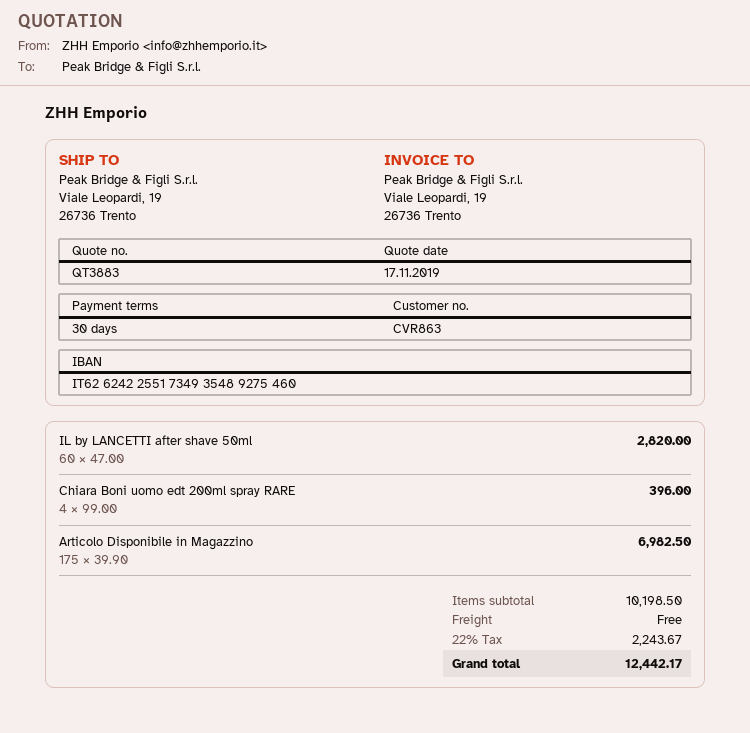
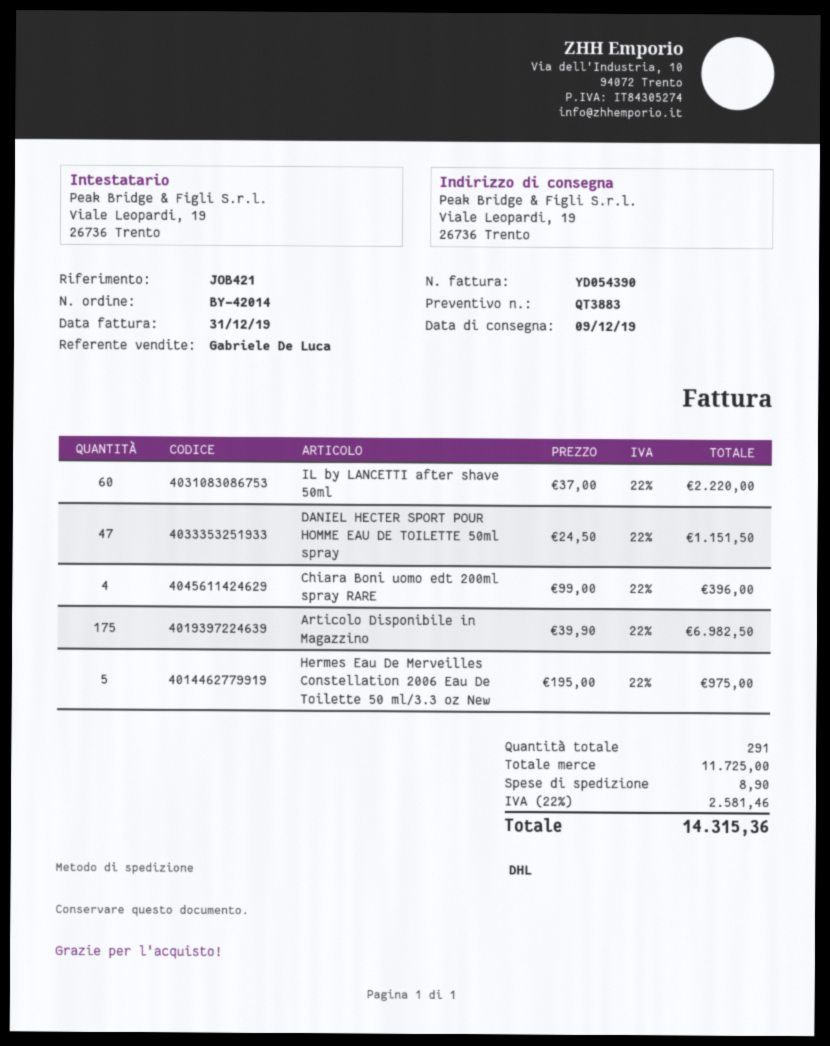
IL by LANCETTI after shave 50ml: 60 x 47.00 = 2820.00 -> 60 x 37.00 = 2220.00
DANIEL HECTER SPORT POUR HOMME EAU DE TOILETTE 50ml spray: none -> 47 x 24.50 = 1151.50
Hermes Eau De Merveilles Constellation 2006 Eau De Toilette 50 ml/3.3 oz New: none -> 5 x 195.00 = 975.00
subtotal: 10198.50 -> 11725.00
shipping: 0.00 -> 8.90
tax: 22% = 2243.67 -> 22% = 2581.46
total: 12442.17 -> 14315.36

